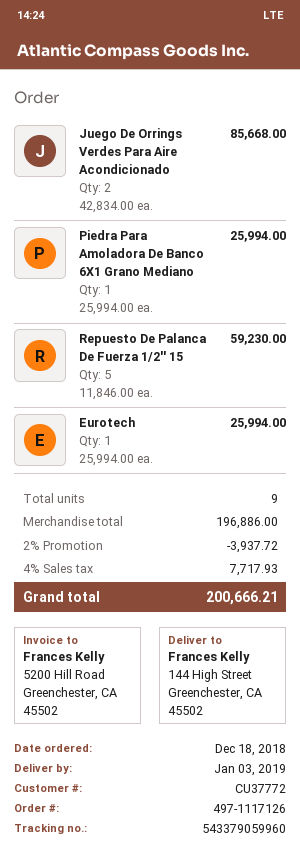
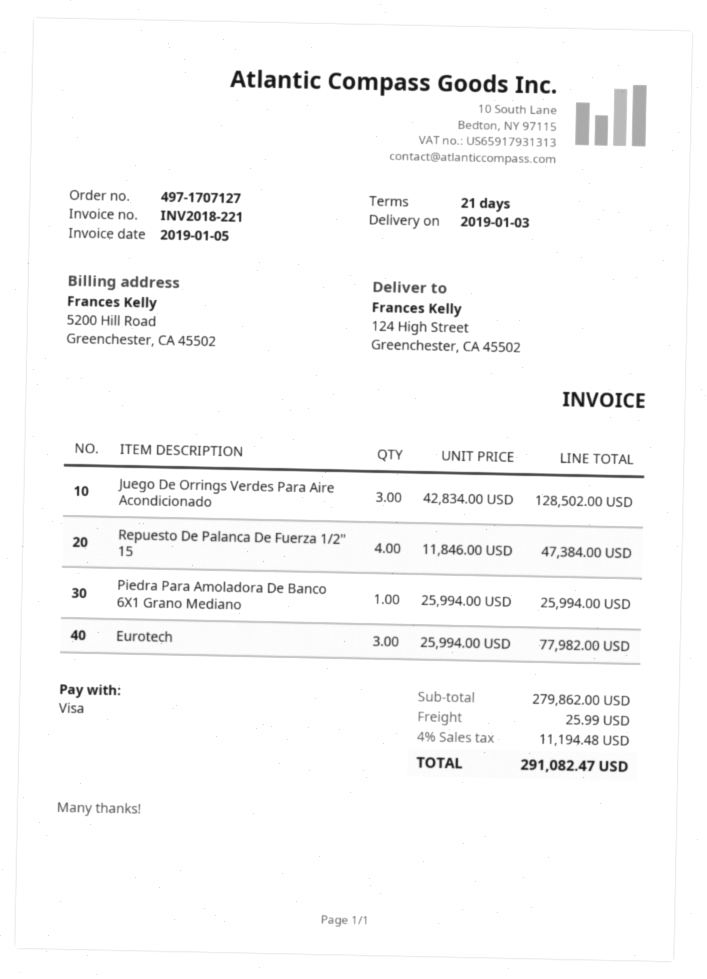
order number: 497-1117126 -> 497-1707127
ship to: 144 High Street, Greenchester, CA 45502 -> 124 High Street, Greenchester, CA 45502
Juego De Orrings Verdes Para Aire Acondicionado: 2 x 42834.00 = 85668.00 -> 3 x 42834.00 = 128502.00
Repuesto De Palanca De Fuerza 1/2'' 15: 5 x 11846.00 = 59230.00 -> 4 x 11846.00 = 47384.00
Eurotech: 1 x 25994.00 = 25994.00 -> 3 x 25994.00 = 77982.00
subtotal: 196886.00 -> 279862.00
discount: 2% = 3937.72 -> none
shipping: none -> 25.99
tax: 4% = 7717.93 -> 4% = 11194.48
total: 200666.21 -> 291082.47

